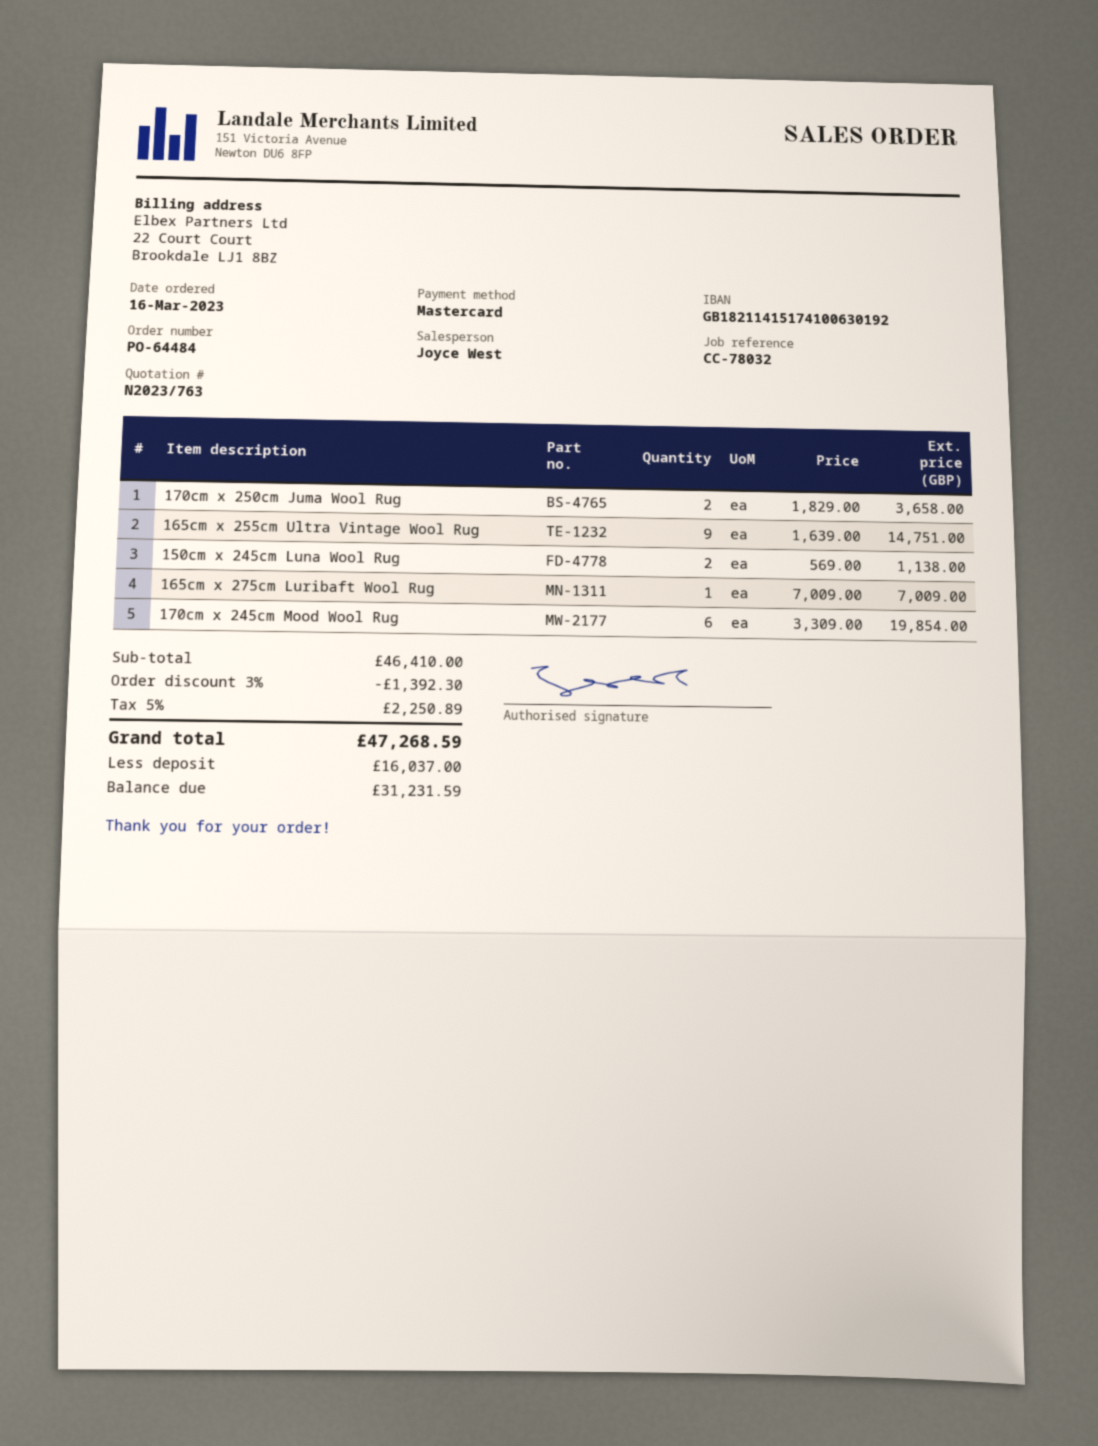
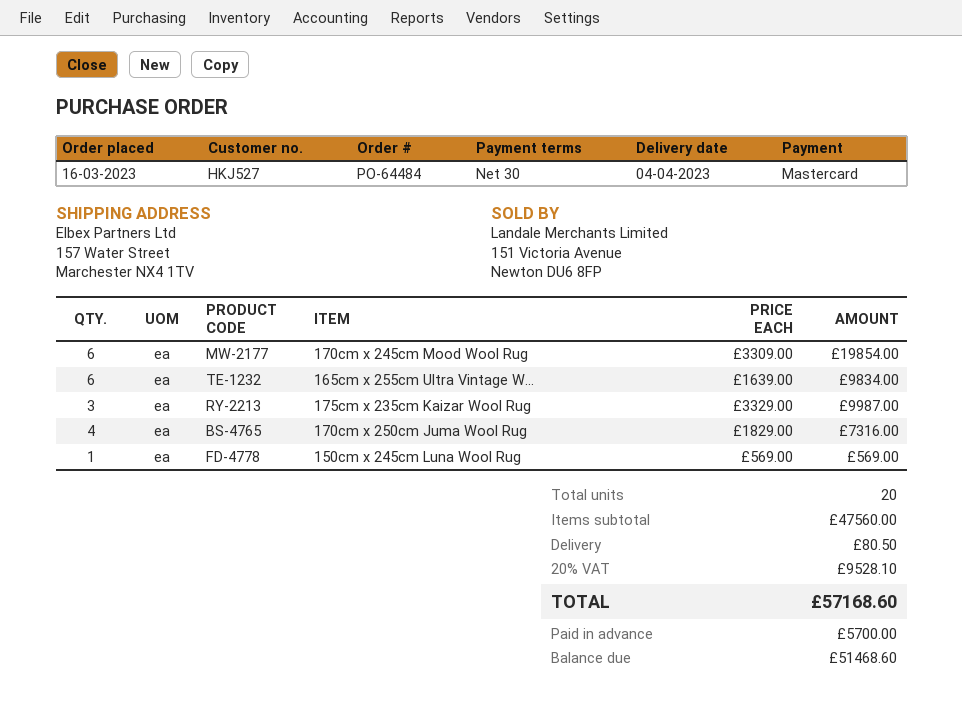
170cm x 250cm Juma Wool Rug: 2 x 1829.00 = 3658.00 -> 4 x 1829.00 = 7316.00
165cm x 255cm Ultra Vintage Wool Rug: 9 x 1639.00 = 14751.00 -> 6 x 1639.00 = 9834.00
150cm x 245cm Luna Wool Rug: 2 x 569.00 = 1138.00 -> 1 x 569.00 = 569.00
165cm x 275cm Luribaft Wool Rug: 1 x 7009.00 = 7009.00 -> none
175cm x 235cm Kaizar Wool Rug: none -> 3 x 3329.00 = 9987.00
subtotal: 46410.00 -> 47560.00
discount: 3% = 1392.30 -> none
shipping: none -> 80.50
tax: 5% = 2250.89 -> 20% = 9528.10
total: 47268.59 -> 57168.60
deposit: 16037.00 -> 5700.00
balance: 31231.59 -> 51468.60

